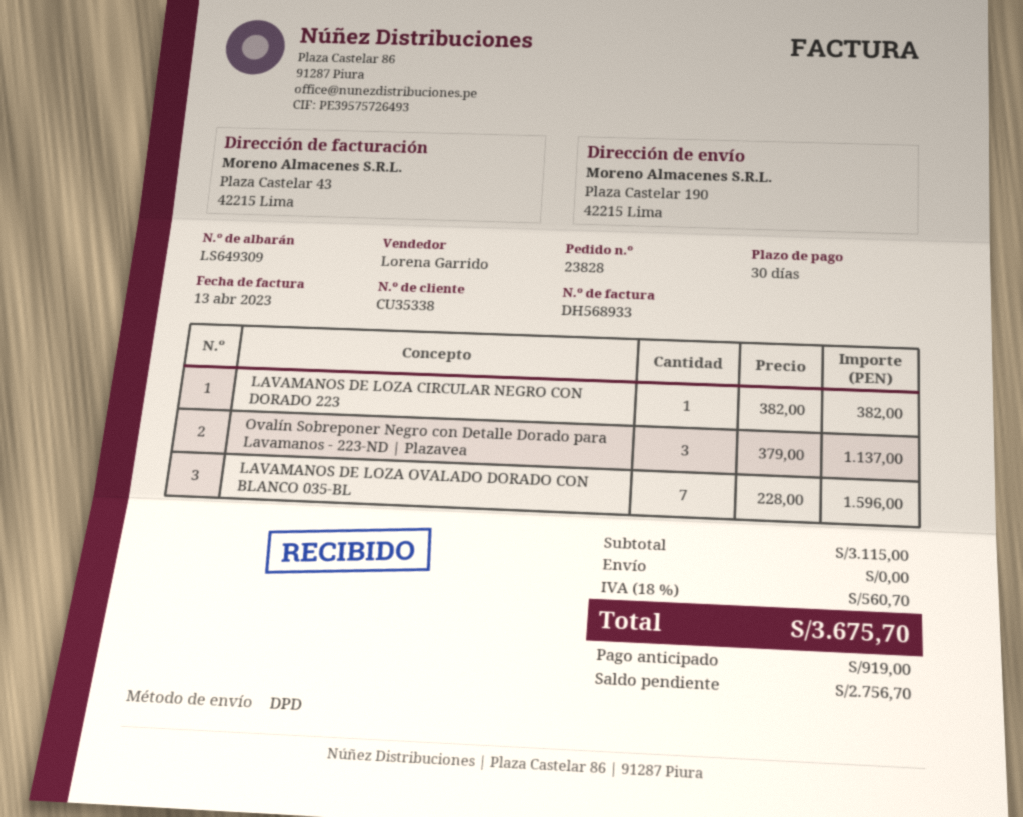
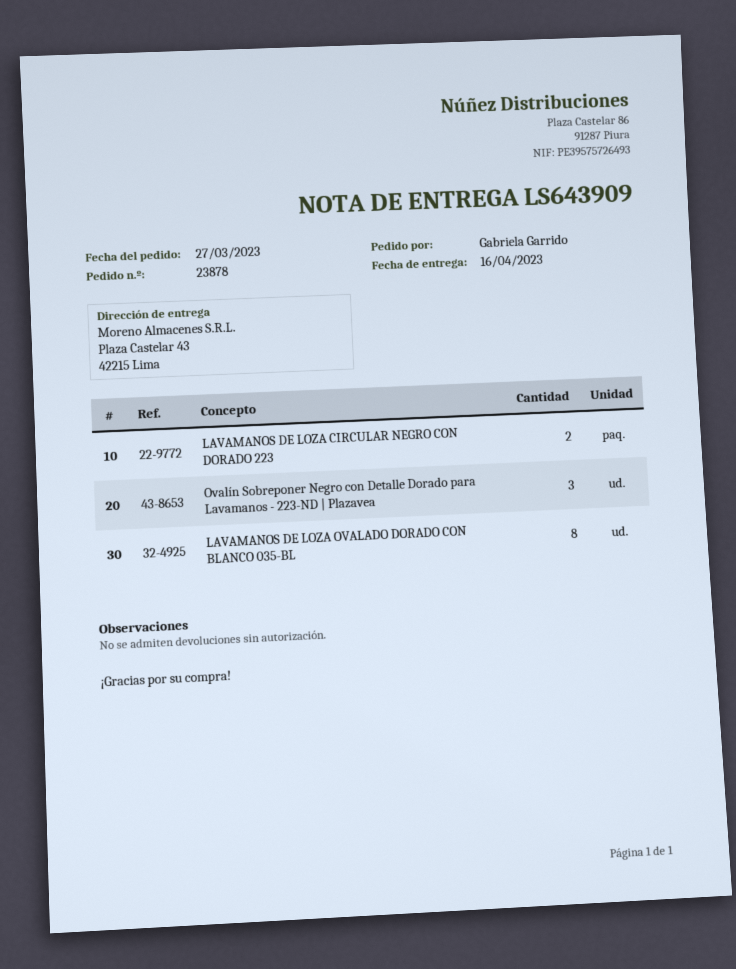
order number: 23828 -> 23878
delivery note number: LS649309 -> LS643909
ship to: Plaza Castelar 190, 42215 Lima -> Plaza Castelar 43, 42215 Lima
LAVAMANOS DE LOZA CIRCULAR NEGRO CON DORADO 223: 1 -> 2
LAVAMANOS DE LOZA OVALADO DORADO CON BLANCO 035-BL: 7 -> 8

